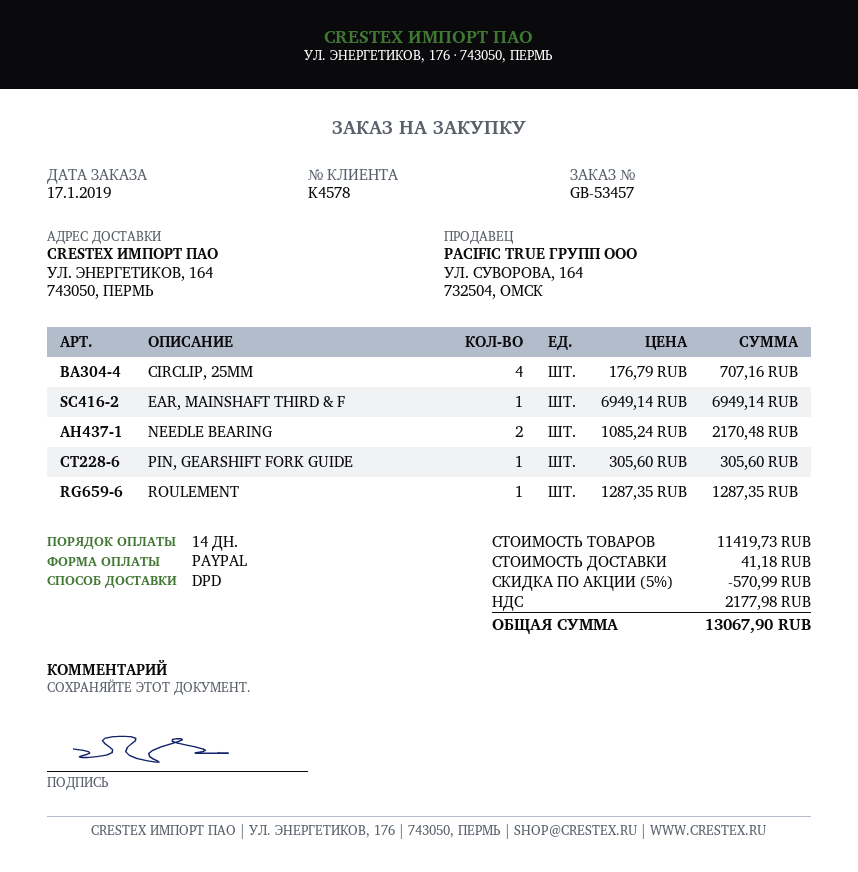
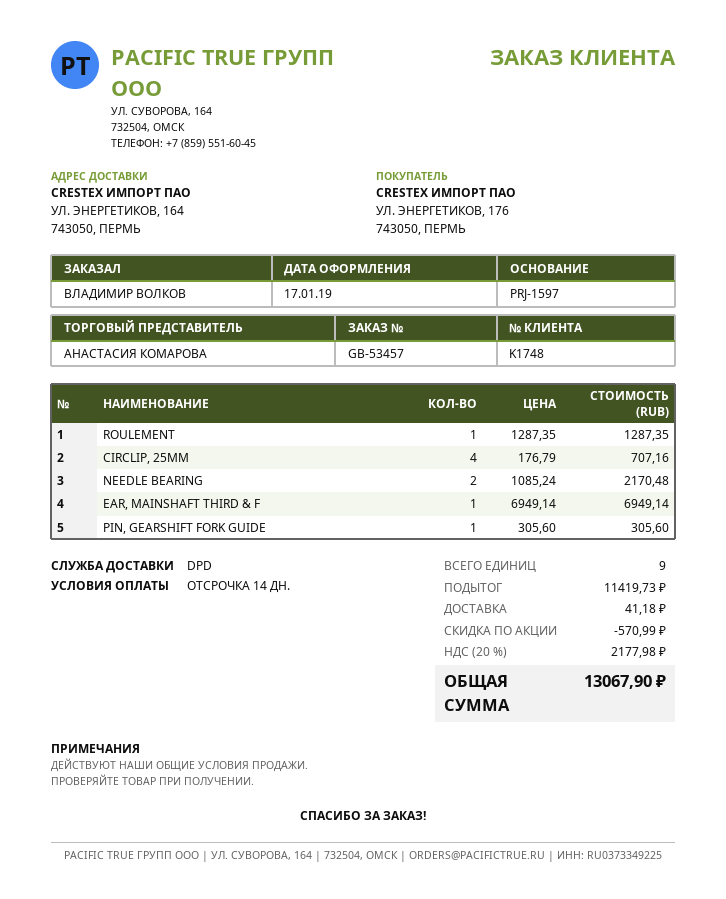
customer number: K4578 -> K1748

